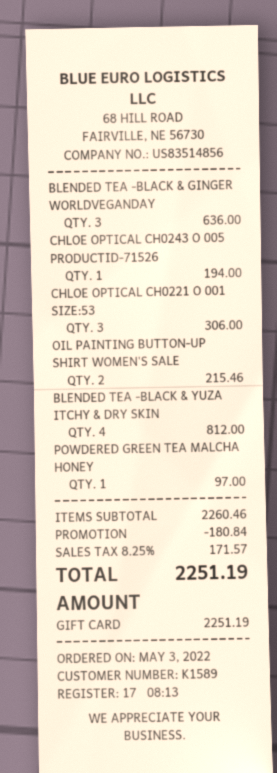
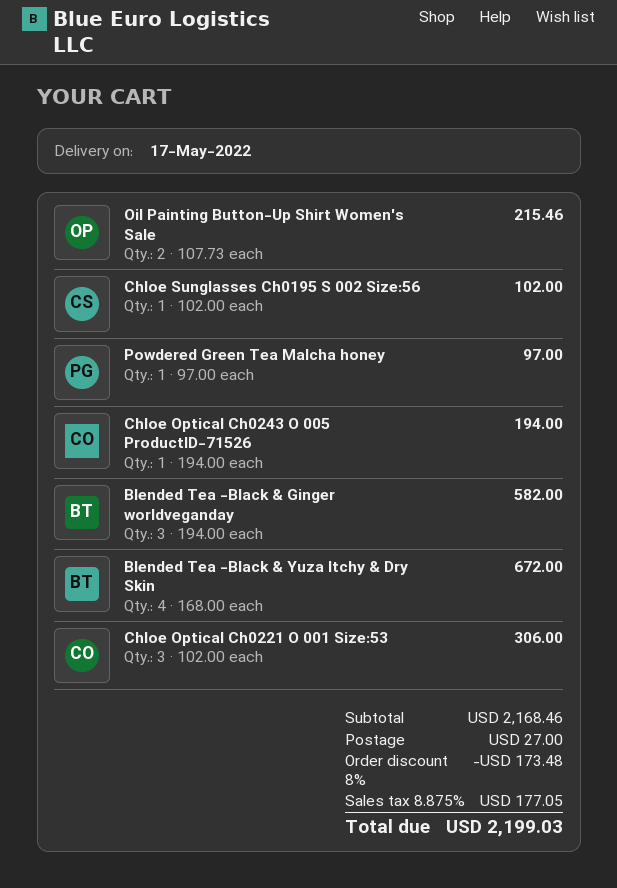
BLENDED TEA -BLACK & GINGER WORLDVEGANDAY: 3 for 636.00 -> 3 for 582.00
BLENDED TEA -BLACK & YUZA ITCHY & DRY SKIN: 4 for 812.00 -> 4 for 672.00
Chloe Sunglasses Ch0195 S 002 Size:56: none -> 1 for 102.00
subtotal: 2260.46 -> 2168.46
discount: 180.84 -> 173.48
shipping: none -> 27.00
tax: 8.25% = 171.57 -> 8.875% = 177.05
total: 2251.19 -> 2199.03

